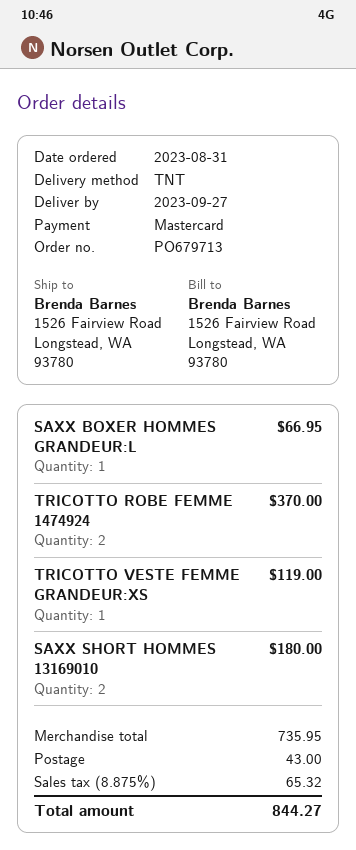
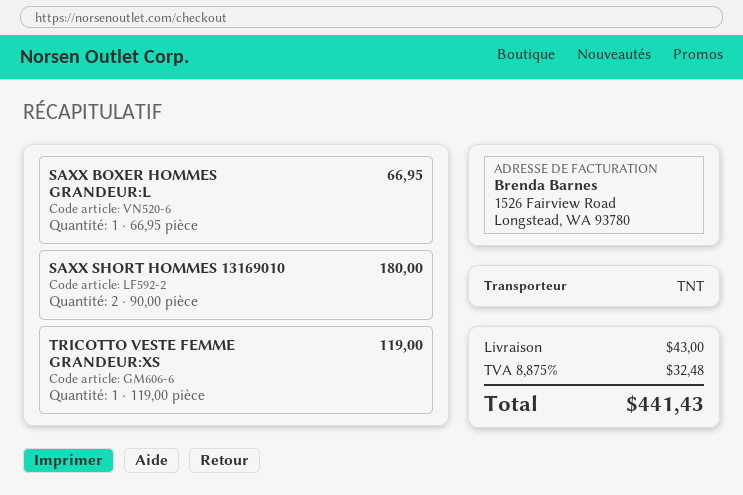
TRICOTTO ROBE FEMME 1474924: 2 for 370.00 -> none
tax: 8.875% = 65.32 -> 8.875% = 32.48
total: 844.27 -> 441.43

